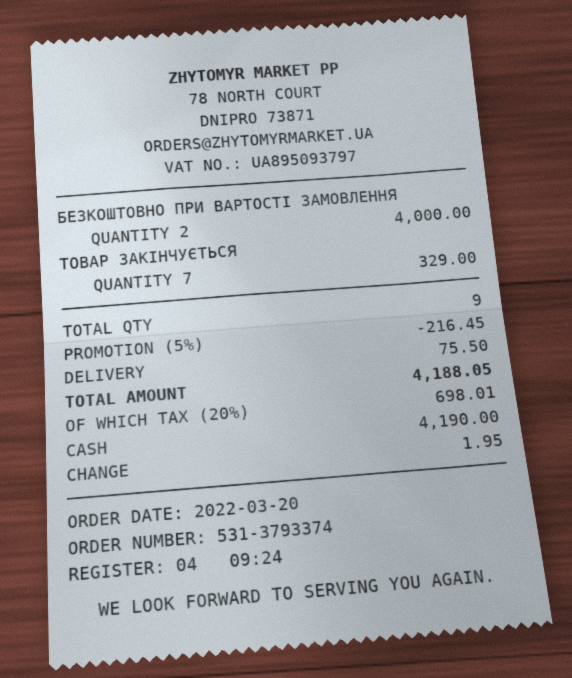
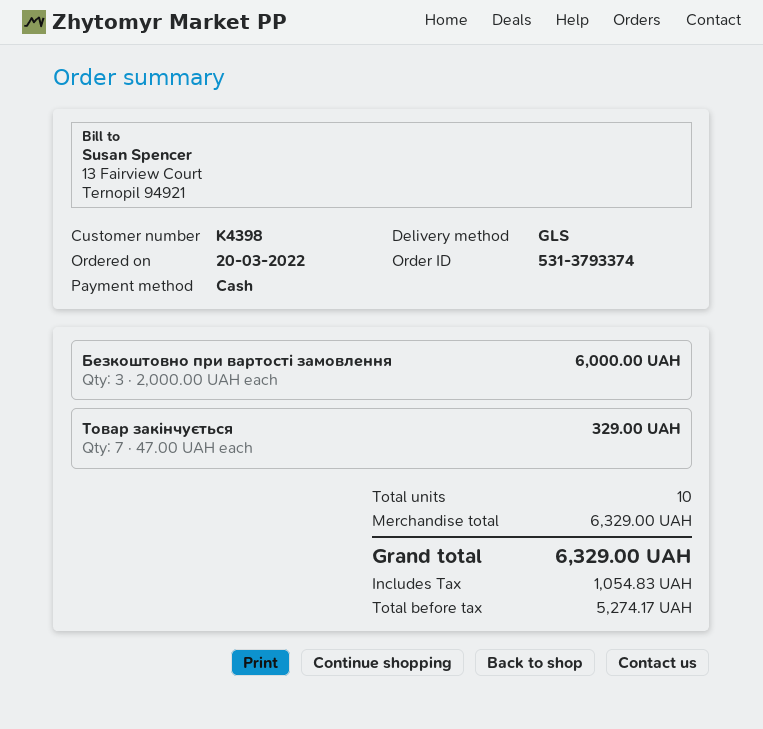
БЕЗКОШТОВНО ПРИ ВАРТОСТІ ЗАМОВЛЕННЯ: 2 for 4000.00 -> 3 for 6000.00
total quantity: 9 -> 10
discount: 5% = 216.45 -> none
shipping: 75.50 -> none
tax: 698.01 -> 1054.83
total: 4188.05 -> 6329.00

